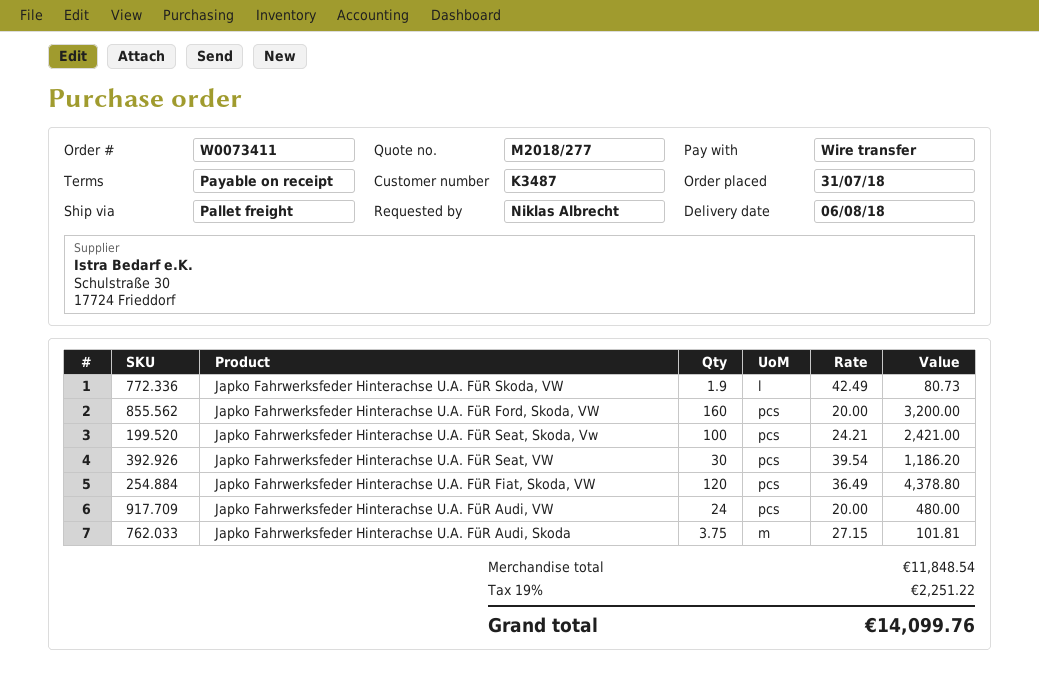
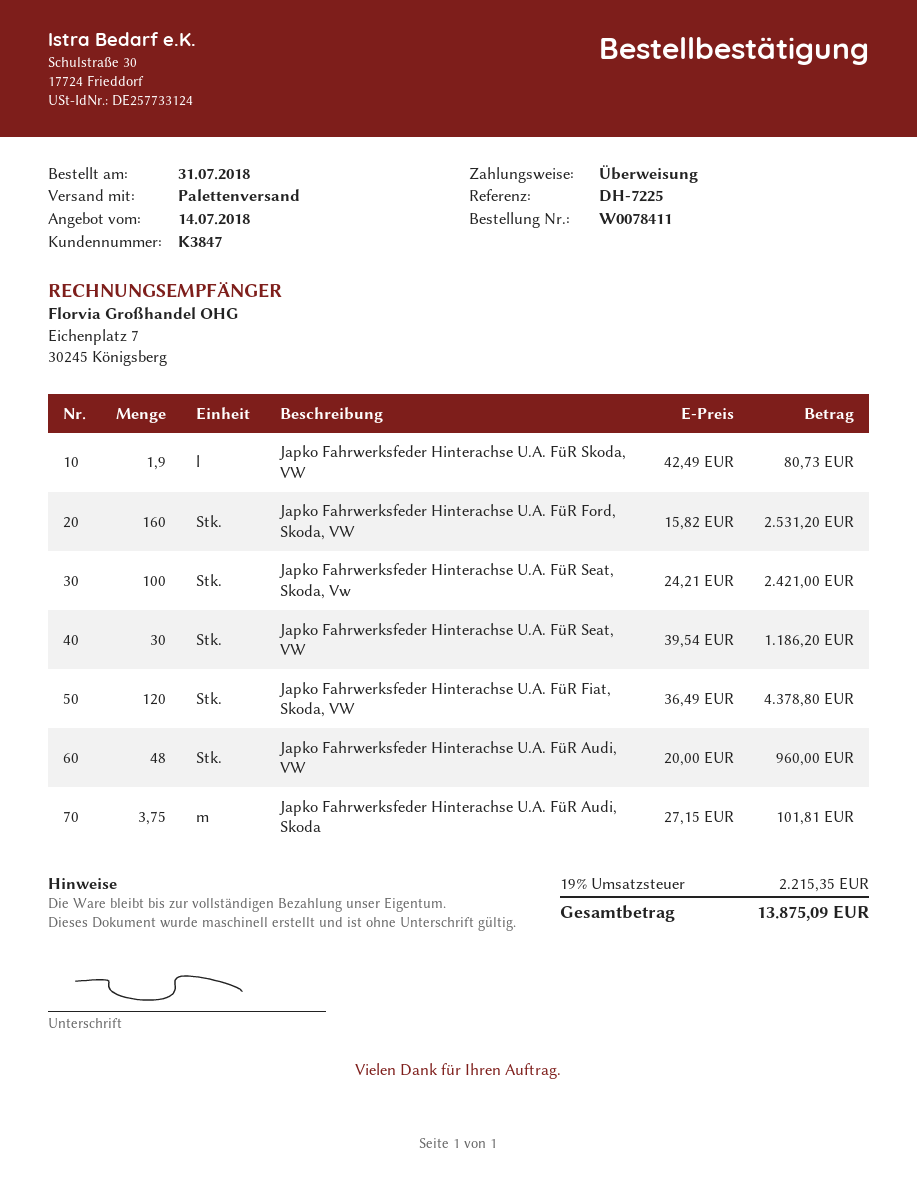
order number: W0073411 -> W0078411
customer number: K3487 -> K3847
Japko Fahrwerksfeder Hinterachse U.A. FüR Ford, Skoda, VW: 160 x 20.00 = 3200.00 -> 160 x 15.82 = 2531.20
Japko Fahrwerksfeder Hinterachse U.A. FüR Audi, VW: 24 x 20.00 = 480.00 -> 48 x 20.00 = 960.00
tax: 19% = 2251.22 -> 19% = 2215.35
total: 14099.76 -> 13875.09

